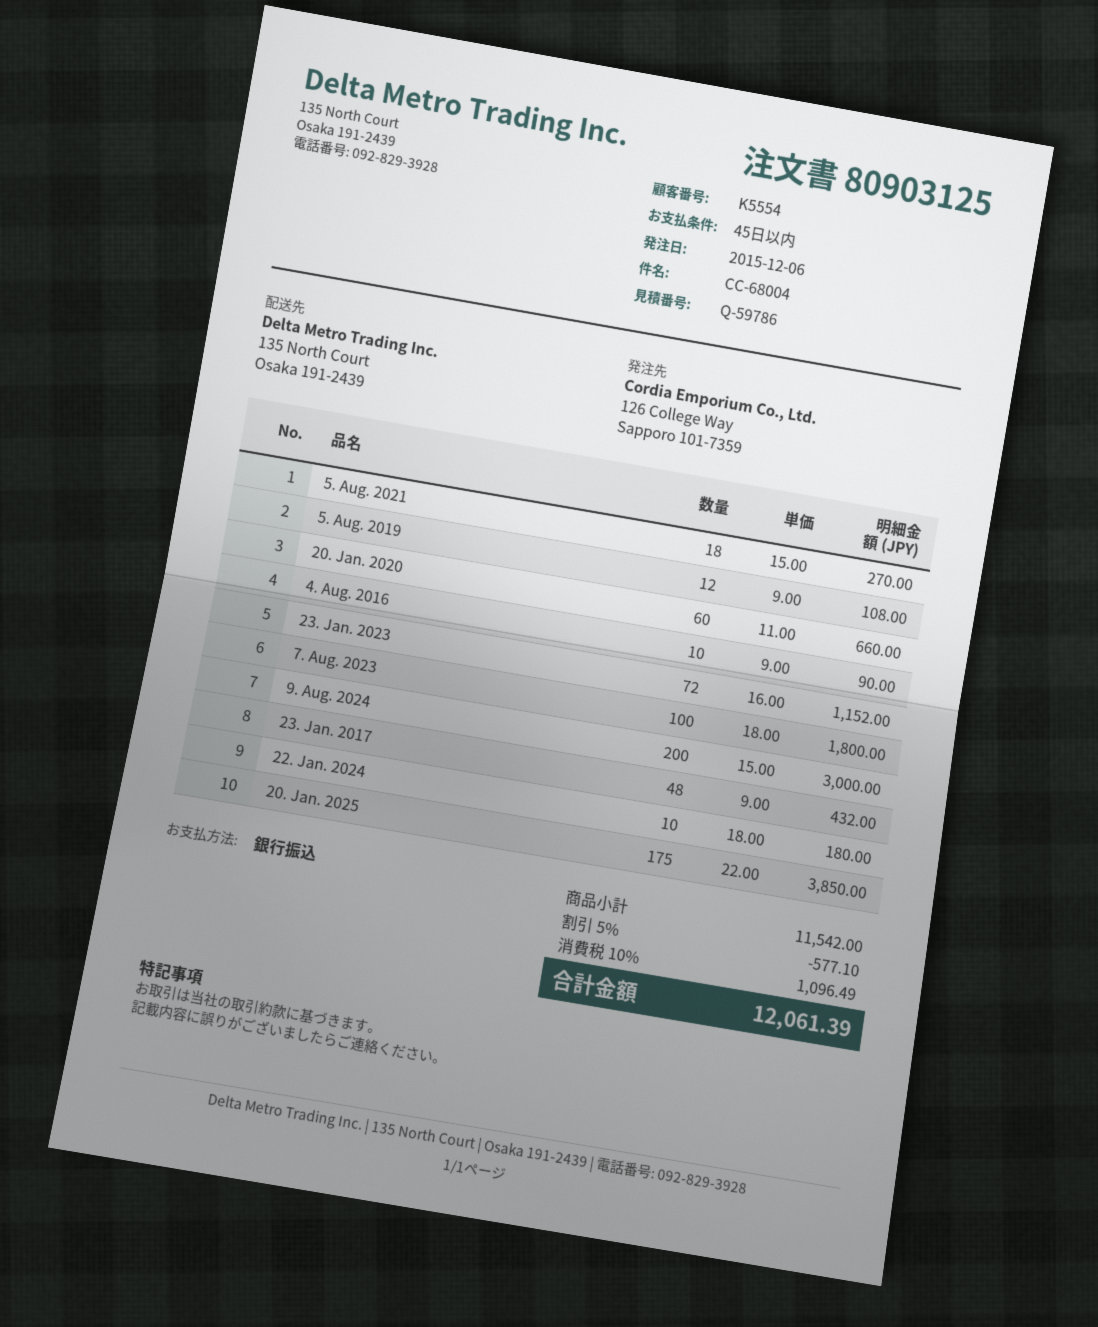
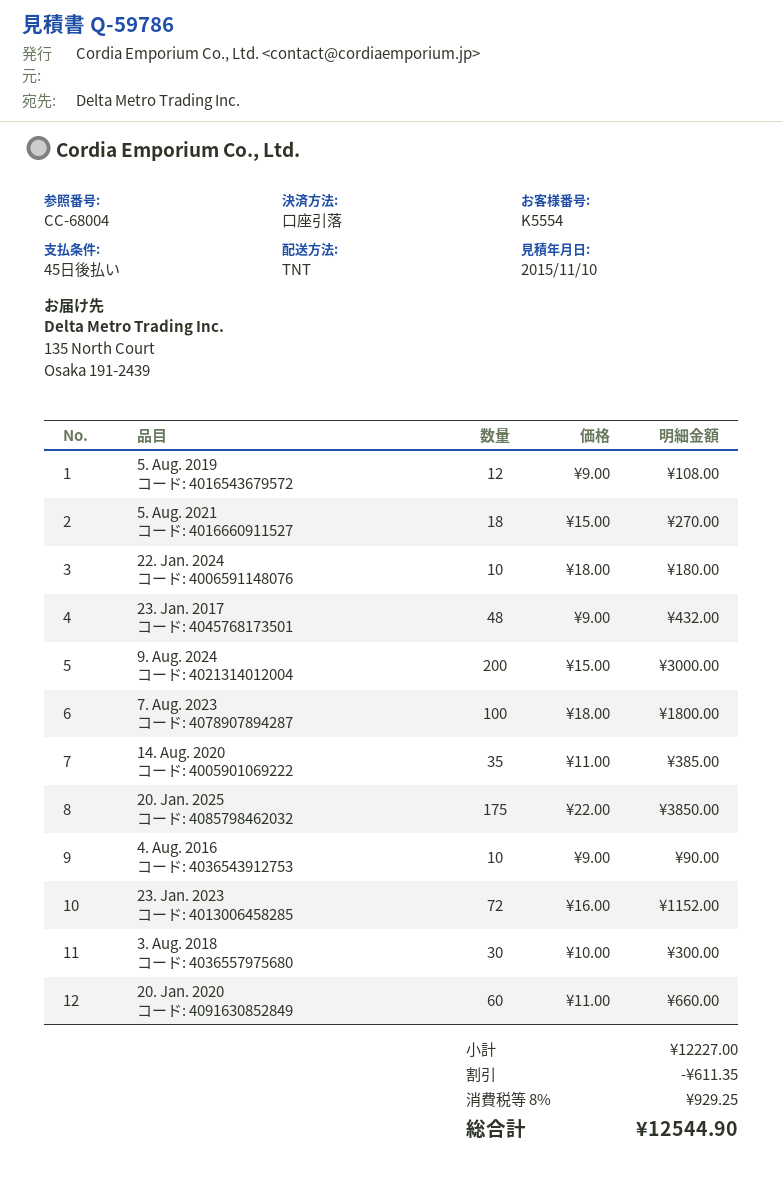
payment method: bank transfer -> direct debit
14. Aug. 2020: none -> 35 x 11.00 = 385.00
3. Aug. 2018: none -> 30 x 10.00 = 300.00
subtotal: 11542.00 -> 12227.00
discount: 577.10 -> 611.35
tax: 10% = 1096.49 -> 8% = 929.25
total: 12061.39 -> 12544.90

